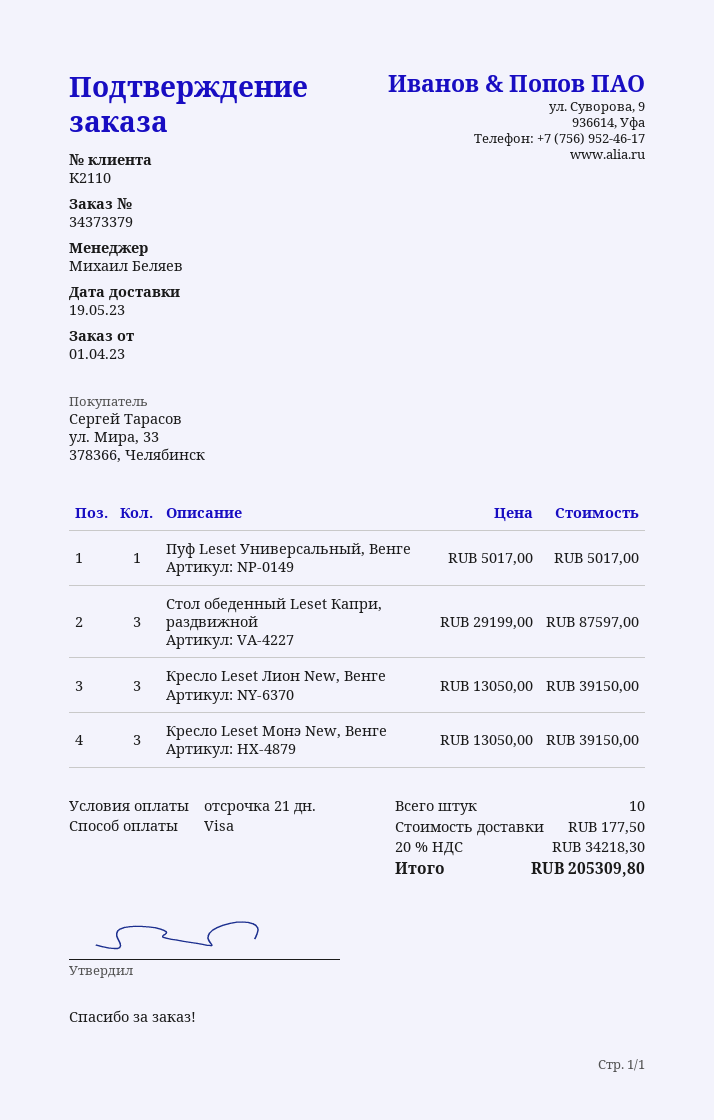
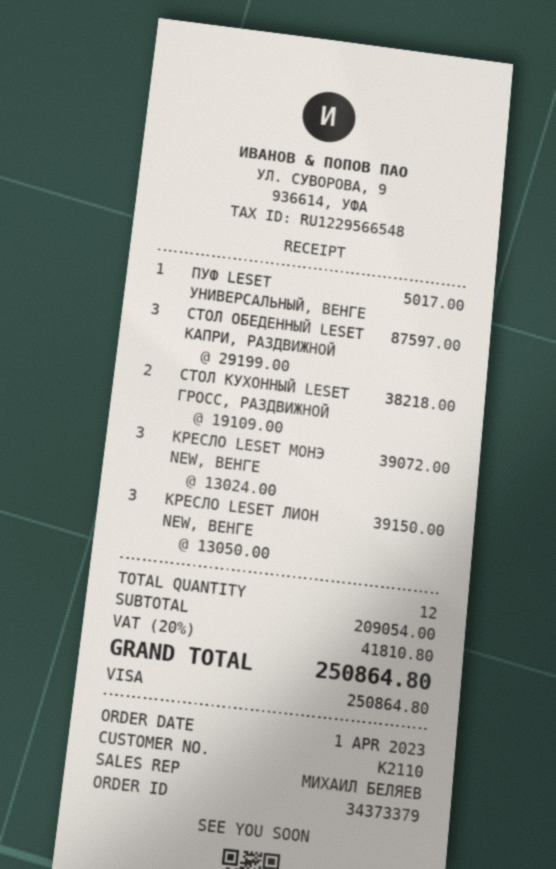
Кресло Leset Монэ New, Венге: 3 x 13050.00 = 39150.00 -> 3 x 13024.00 = 39072.00
СТОЛ КУХОННЫЙ LESET ГРОСС, РАЗДВИЖНОЙ: none -> 2 x 19109.00 = 38218.00
total quantity: 10 -> 12
shipping: 177.50 -> none
tax: 20% = 34218.30 -> 20% = 41810.80
total: 205309.80 -> 250864.80

